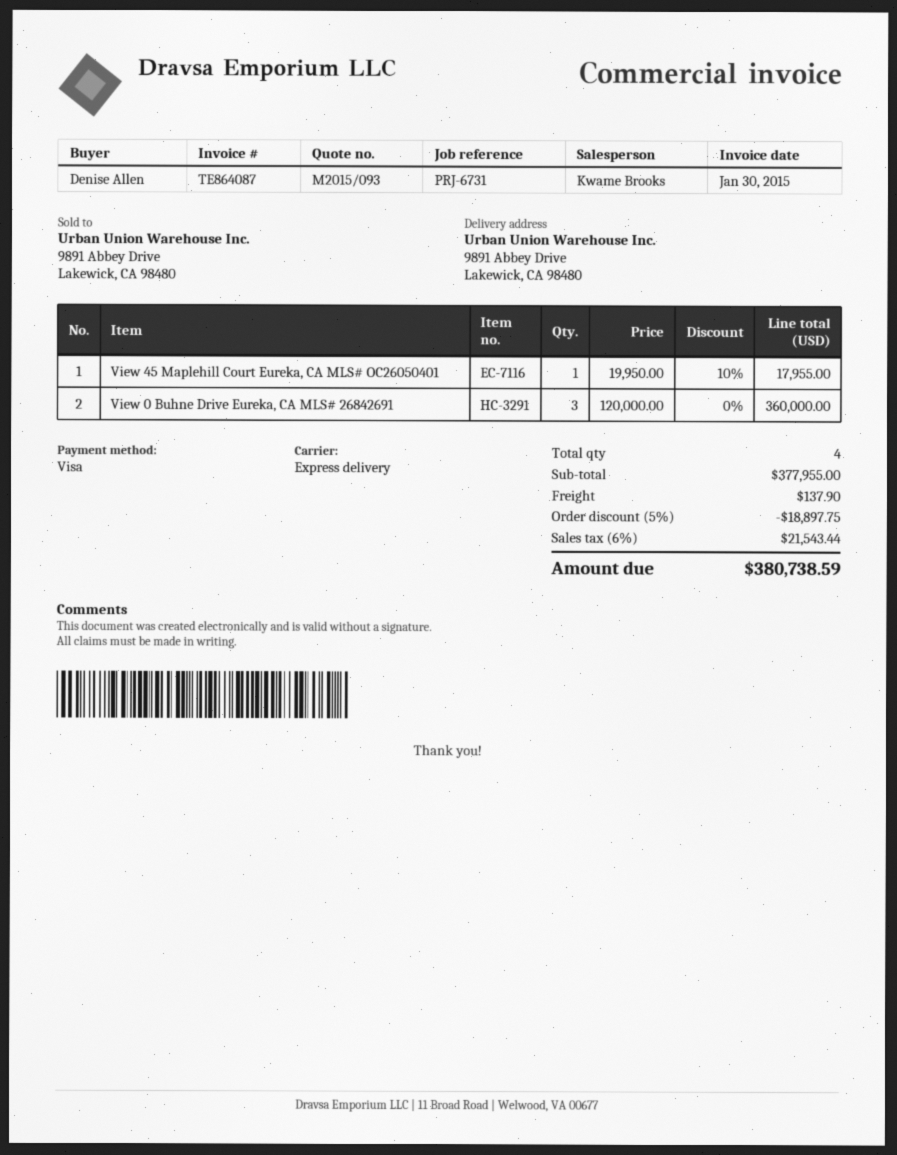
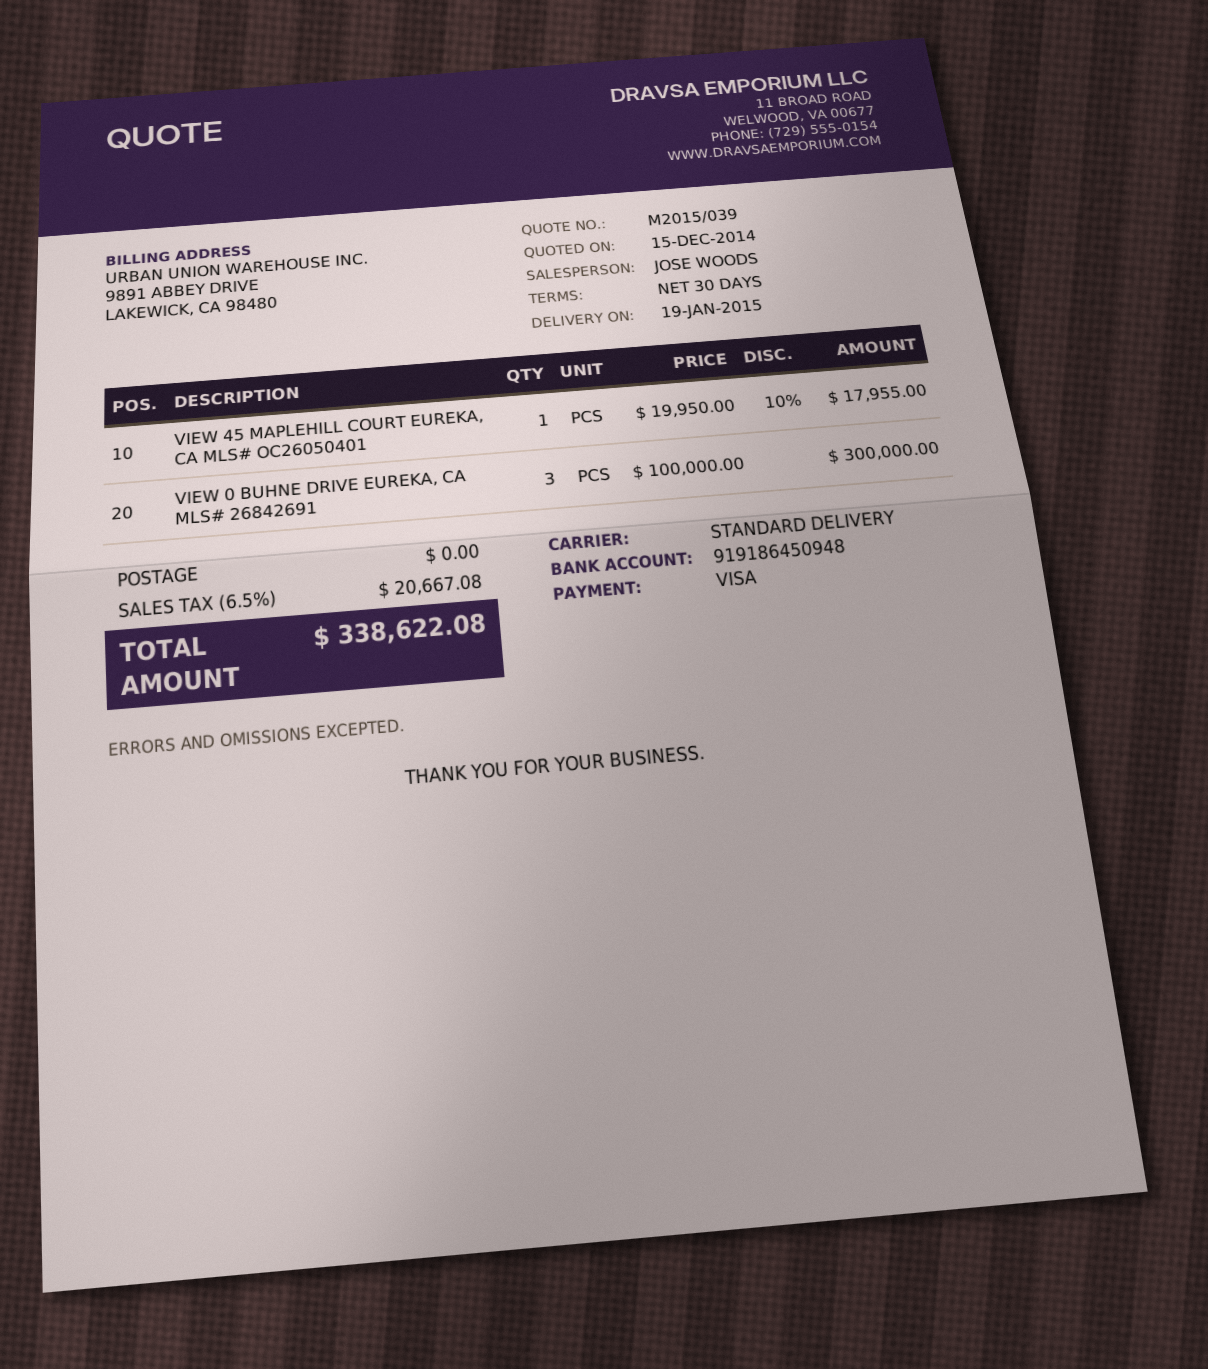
quote number: M2015/093 -> M2015/039
sales rep: Kwame Brooks -> JOSE WOODS
shipping method: express -> standard
View 0 Buhne Drive Eureka, CA MLS# 26842691: 3 x 120000.00 = 360000.00 -> 3 x 100000.00 = 300000.00
discount: 5% = 18897.75 -> none
shipping: 137.90 -> 0.00
tax: 6% = 21543.44 -> 6.5% = 20667.08
total: 380738.59 -> 338622.08

